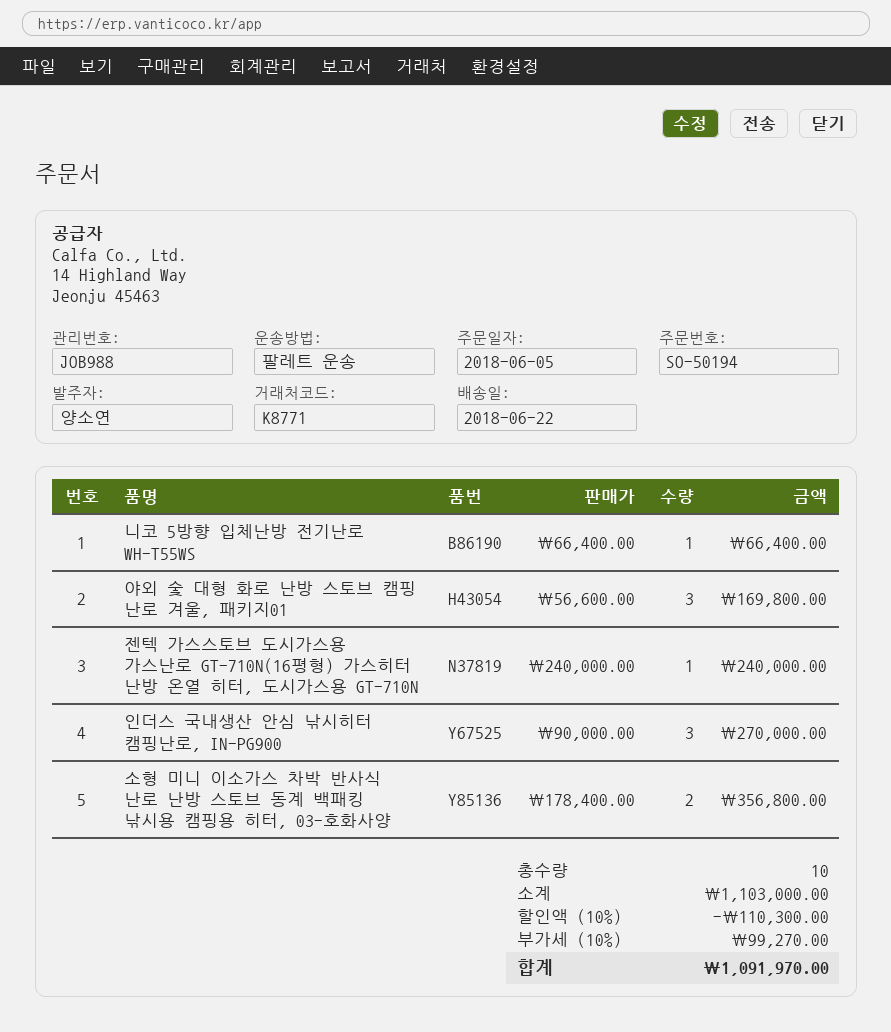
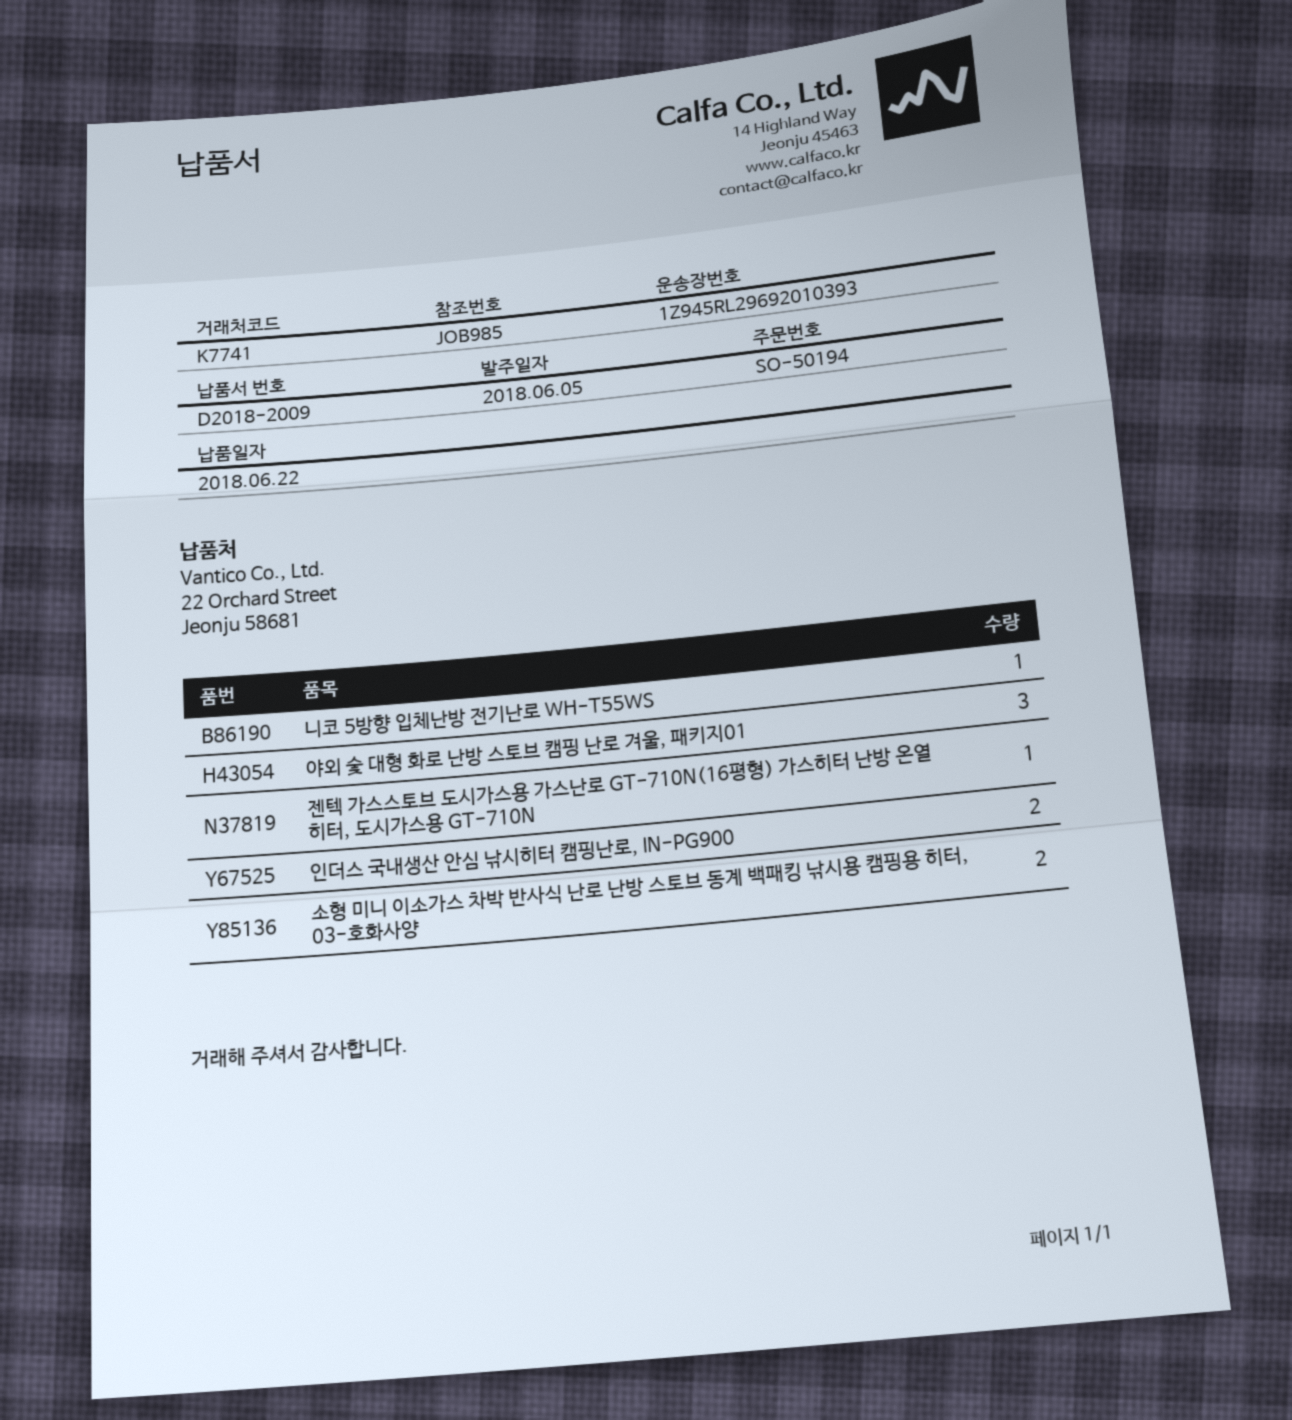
customer number: K8771 -> K7741
reference: JOB988 -> JOB985
인더스 국내생산 안심 낚시히터 캠핑난로, IN-PG900: 3 -> 2

